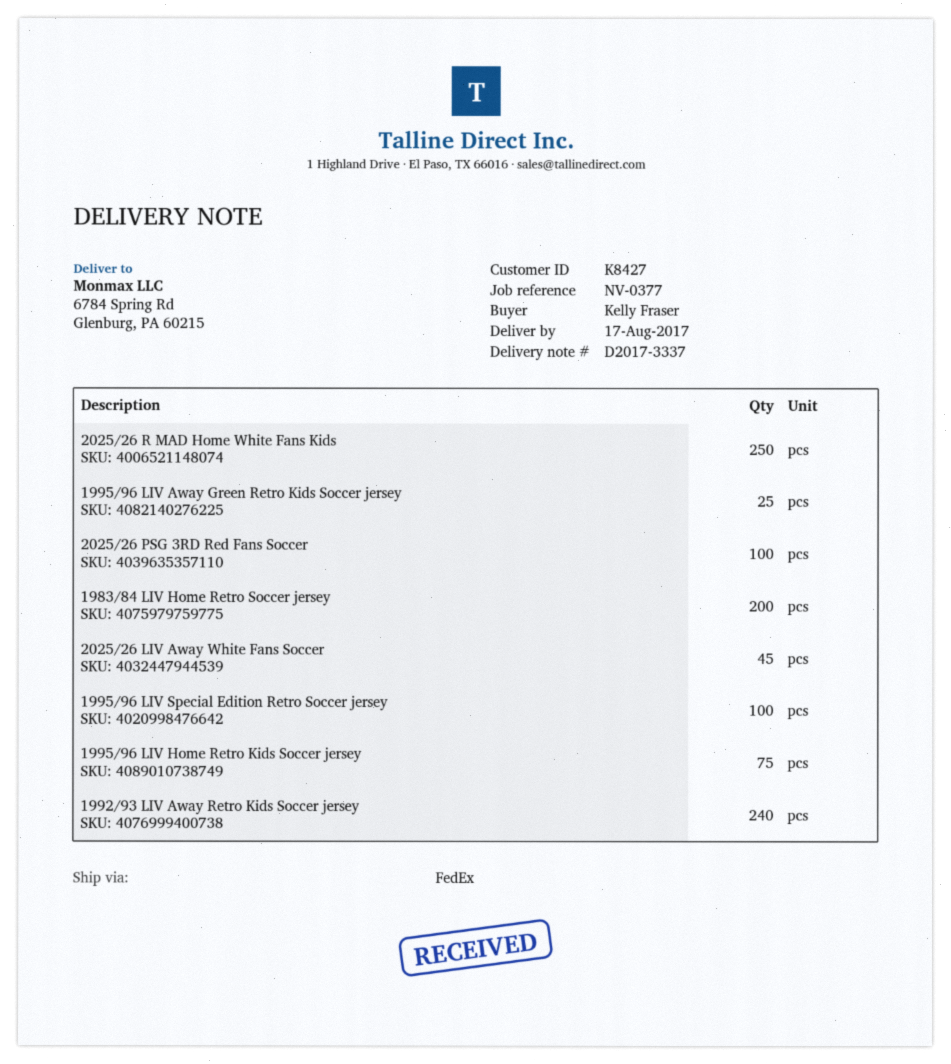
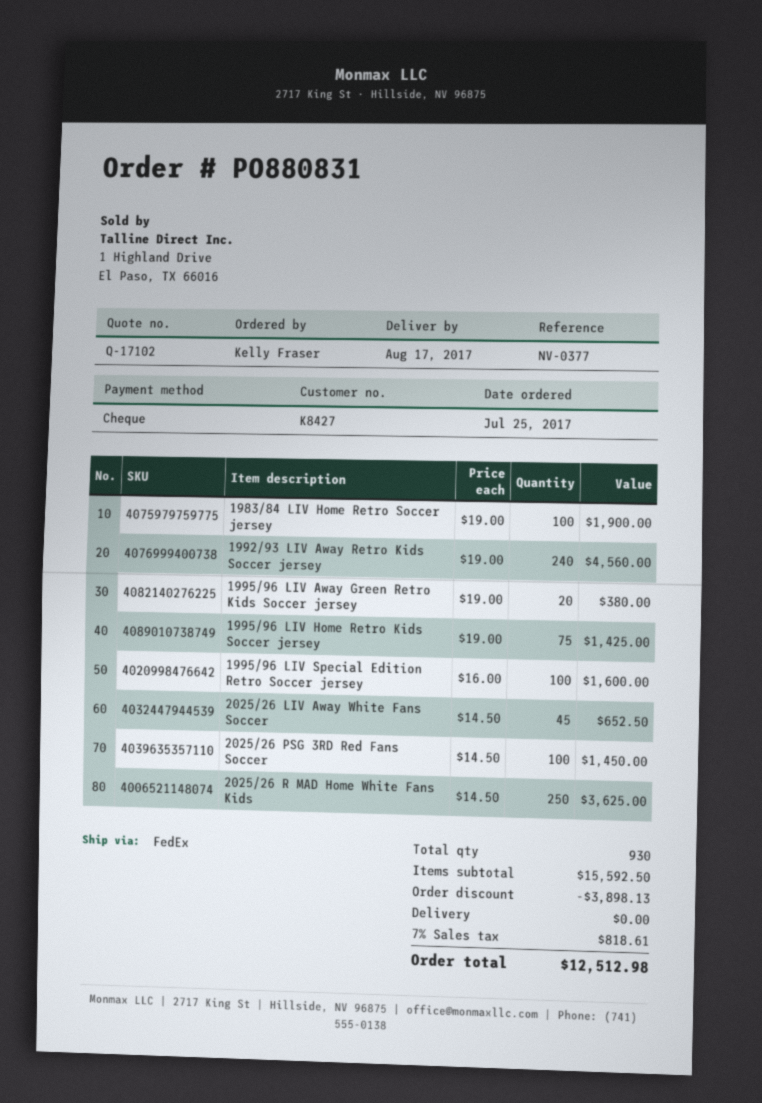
1995/96 LIV Away Green Retro Kids Soccer jersey: 25 -> 20
1983/84 LIV Home Retro Soccer jersey: 200 -> 100

